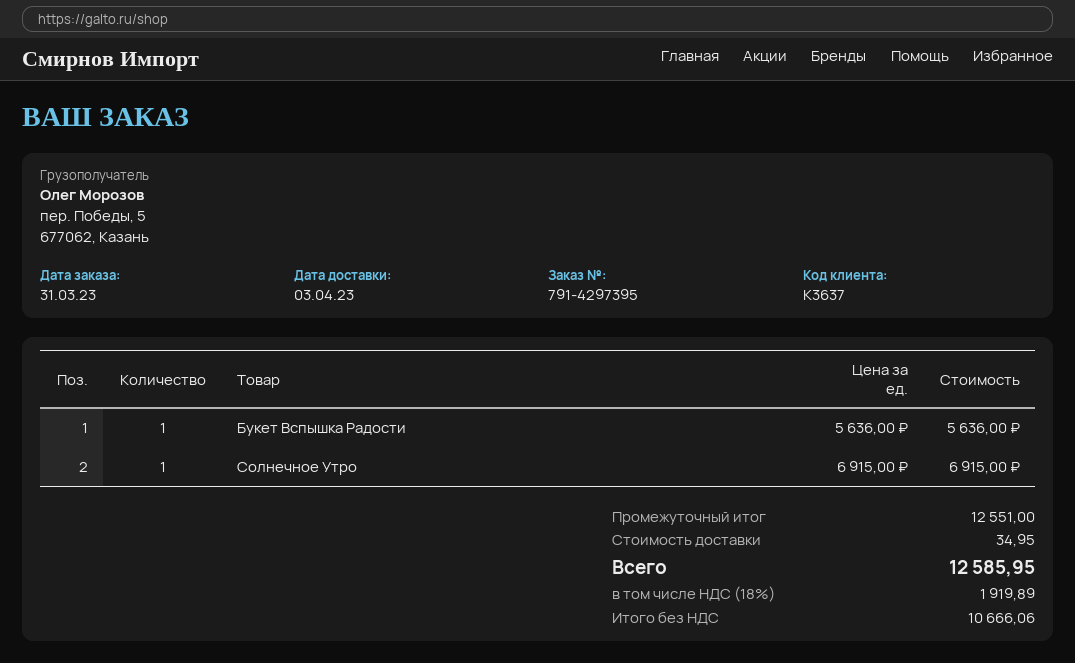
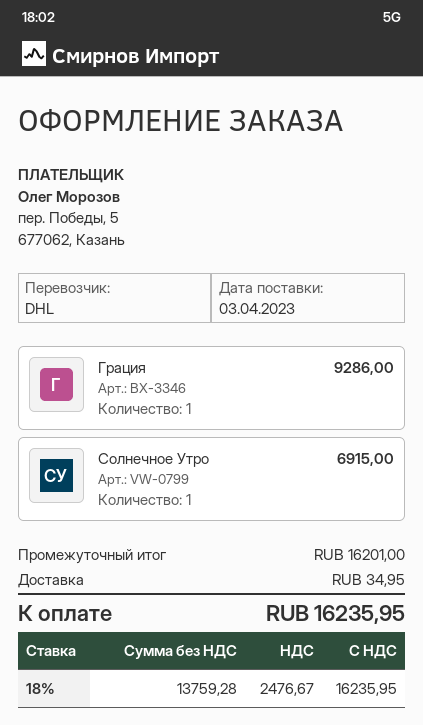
Букет Вспышка Радости: 1 for 5636.00 -> none
Грация: none -> 1 for 9286.00
subtotal: 12551.00 -> 16201.00
net: 10666.06 -> 13759.28
tax: 18% = 1919.89 -> 18% = 2476.67
total: 12585.95 -> 16235.95

